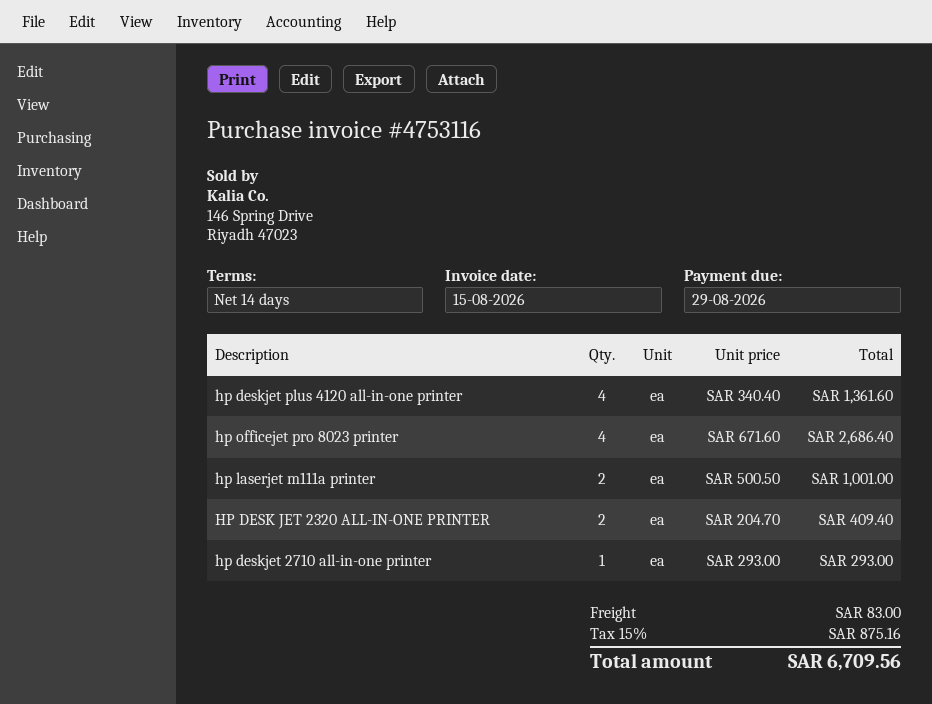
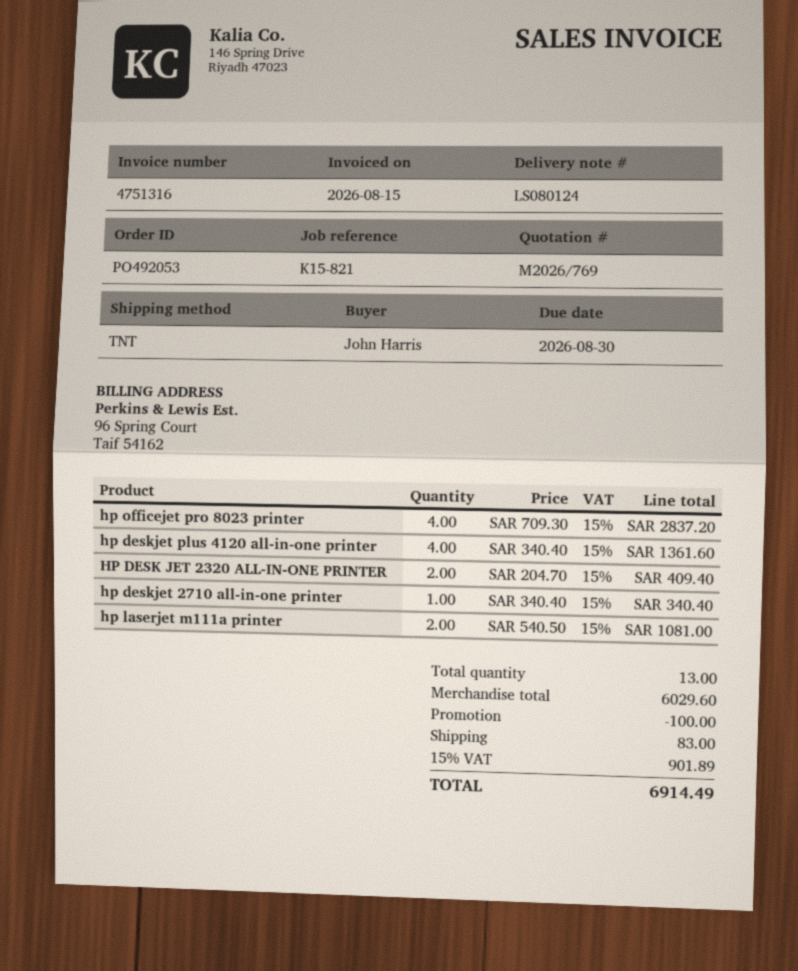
invoice number: 4753116 -> 4751316
due date: 2026-08-29 -> 2026-08-30
hp officejet pro 8023 printer: 4 x 671.60 = 2686.40 -> 4 x 709.30 = 2837.20
hp laserjet m111a printer: 2 x 500.50 = 1001.00 -> 2 x 540.50 = 1081.00
hp deskjet 2710 all-in-one printer: 1 x 293.00 = 293.00 -> 1 x 340.40 = 340.40
discount: none -> 100.00
tax: 15% = 875.16 -> 15% = 901.89
total: 6709.56 -> 6914.49

